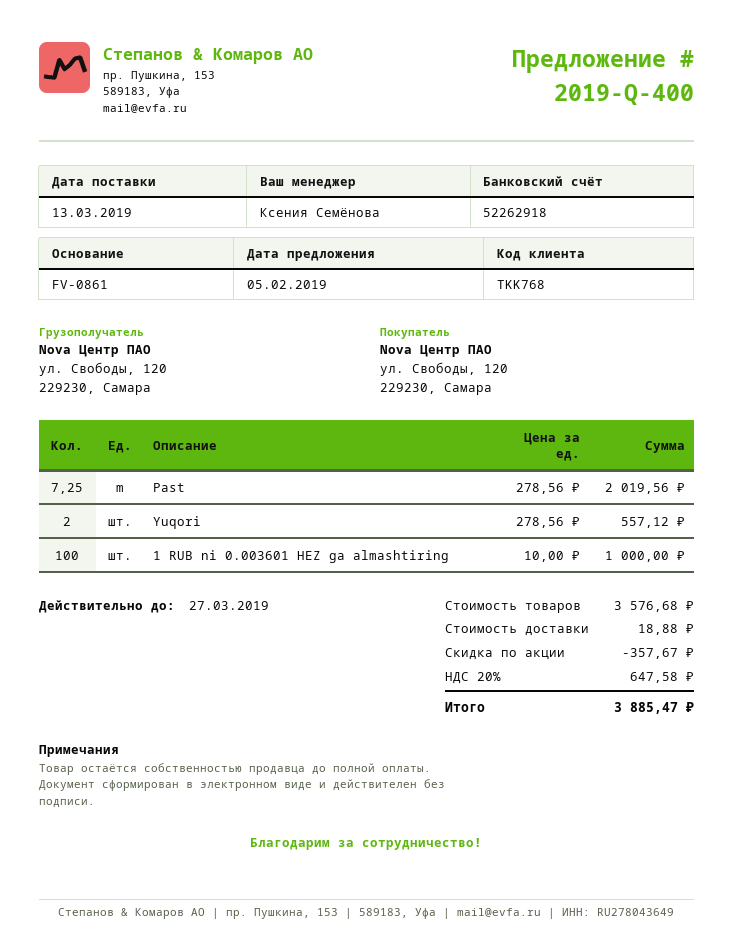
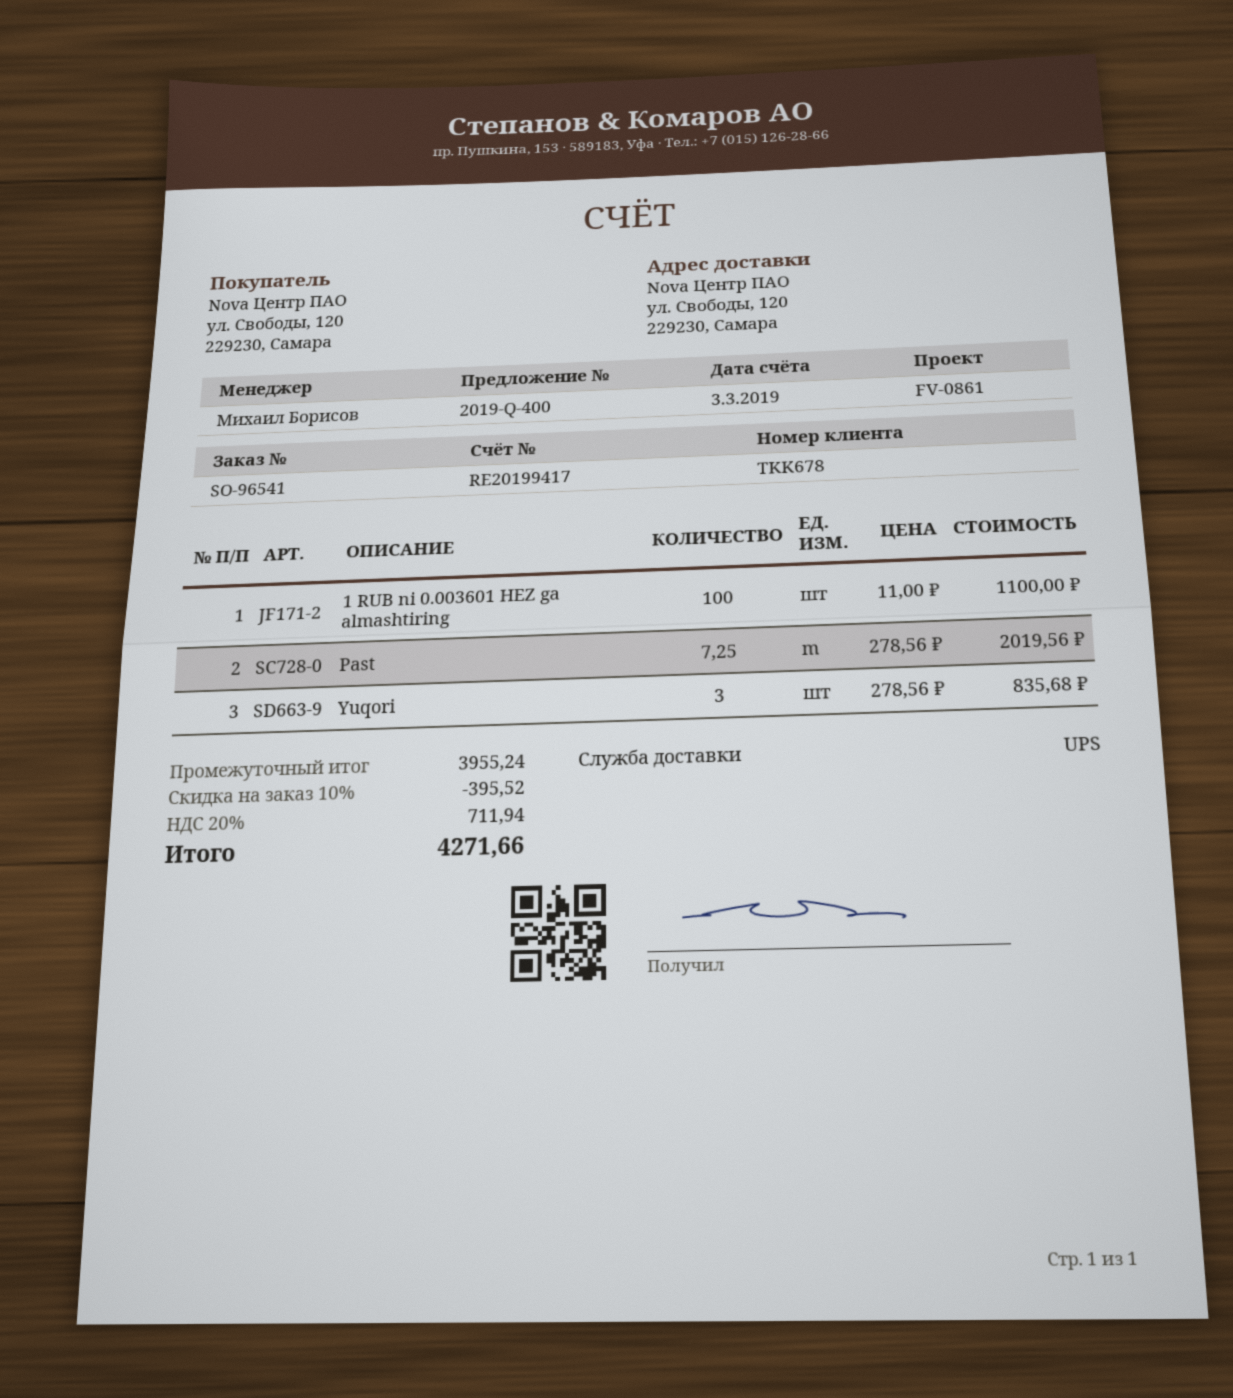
customer number: TKK768 -> TKK678
sales rep: Ксения Семёнова -> Михаил Борисов
Yuqori: 2 x 278.56 = 557.12 -> 3 x 278.56 = 835.68
1 RUB ni 0.003601 HEZ ga almashtiring: 100 x 10.00 = 1000.00 -> 100 x 11.00 = 1100.00
subtotal: 3576.68 -> 3955.24
discount: 357.67 -> 395.52
shipping: 18.88 -> none
tax: 20% = 647.58 -> 20% = 711.94
total: 3885.47 -> 4271.66

